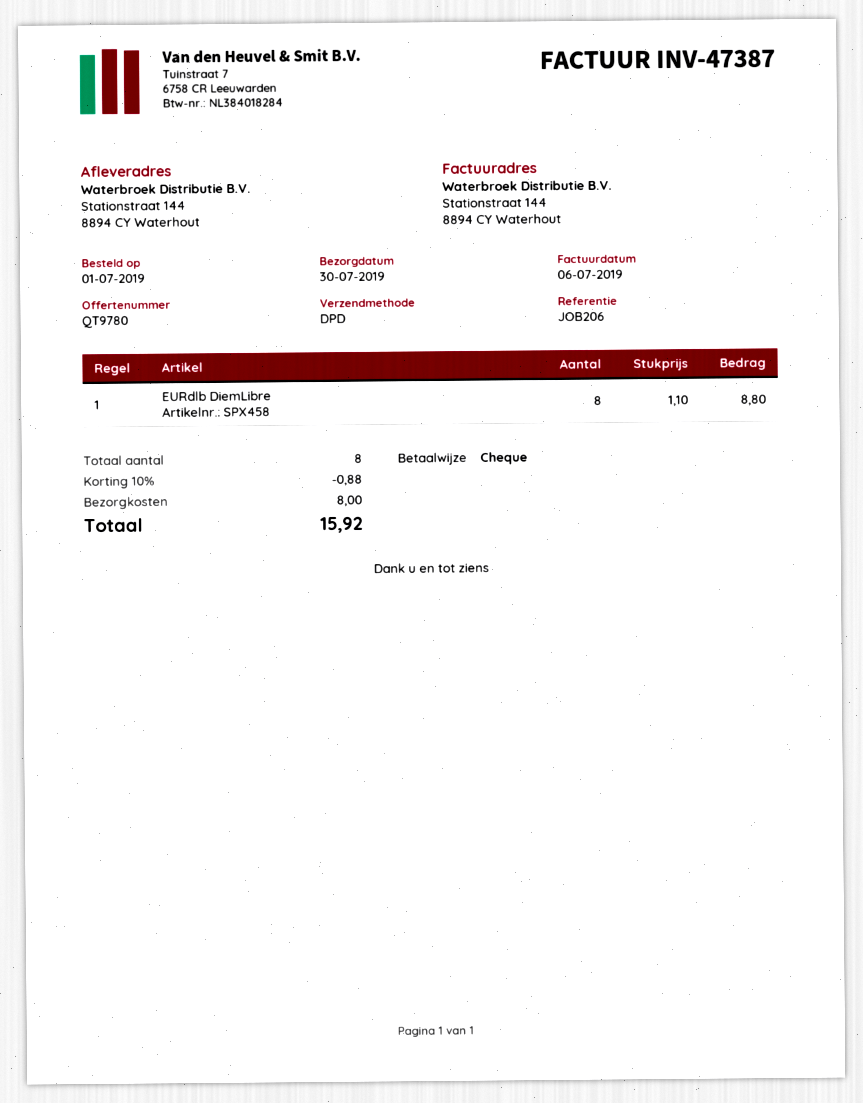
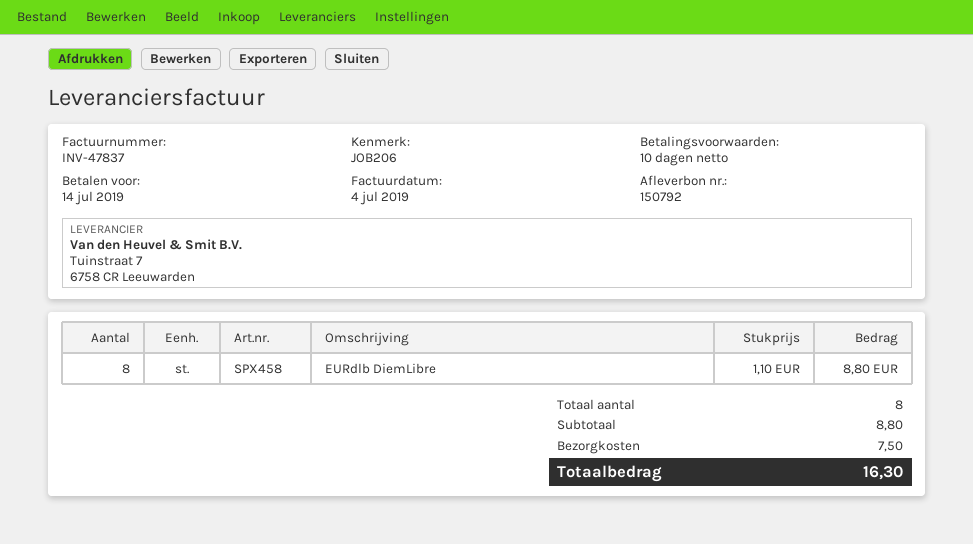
invoice number: INV-47387 -> INV-47837
invoice date: 2019-07-06 -> 2019-07-04
discount: 10% = 0.88 -> none
shipping: 8.00 -> 7.50
total: 15.92 -> 16.30

